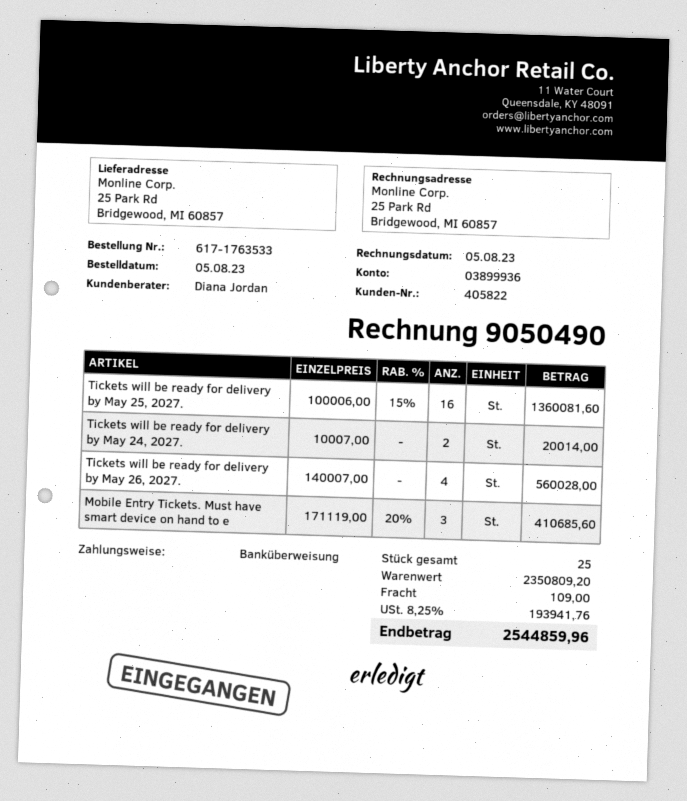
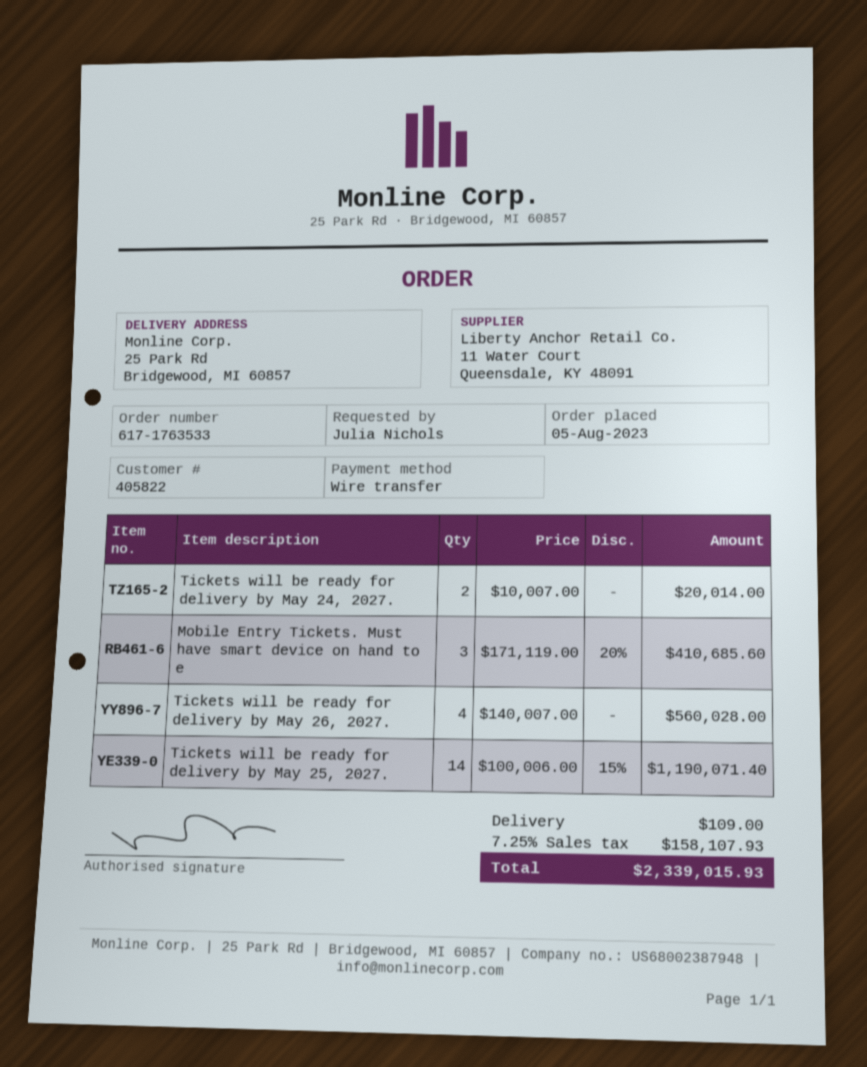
Tickets will be ready for delivery by May 25, 2027.: 16 x 100006.00 - 15% = 1360081.60 -> 14 x 100006.00 - 15% = 1190071.40
tax: 8.25% = 193941.76 -> 7.25% = 158107.93
total: 2544859.96 -> 2339015.93

